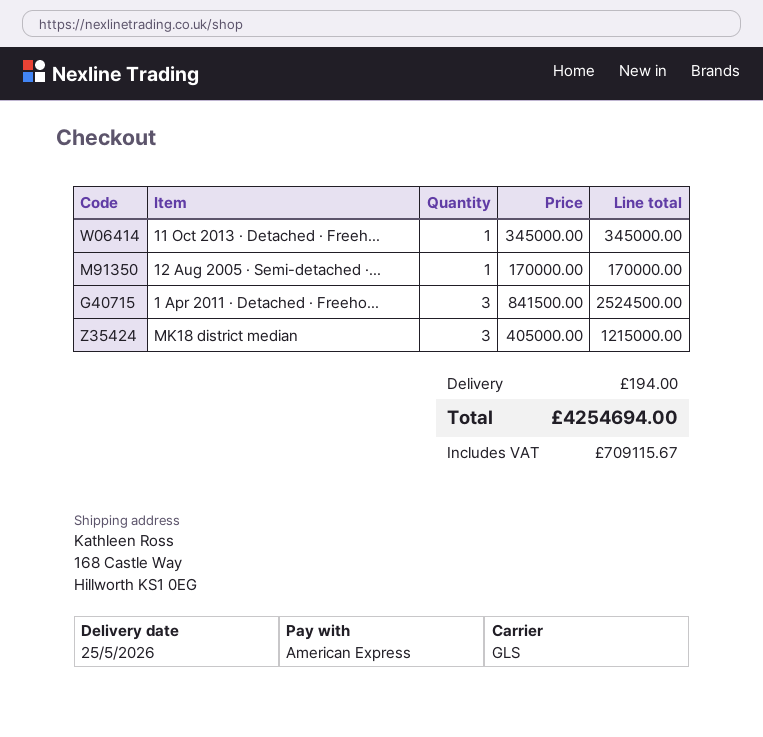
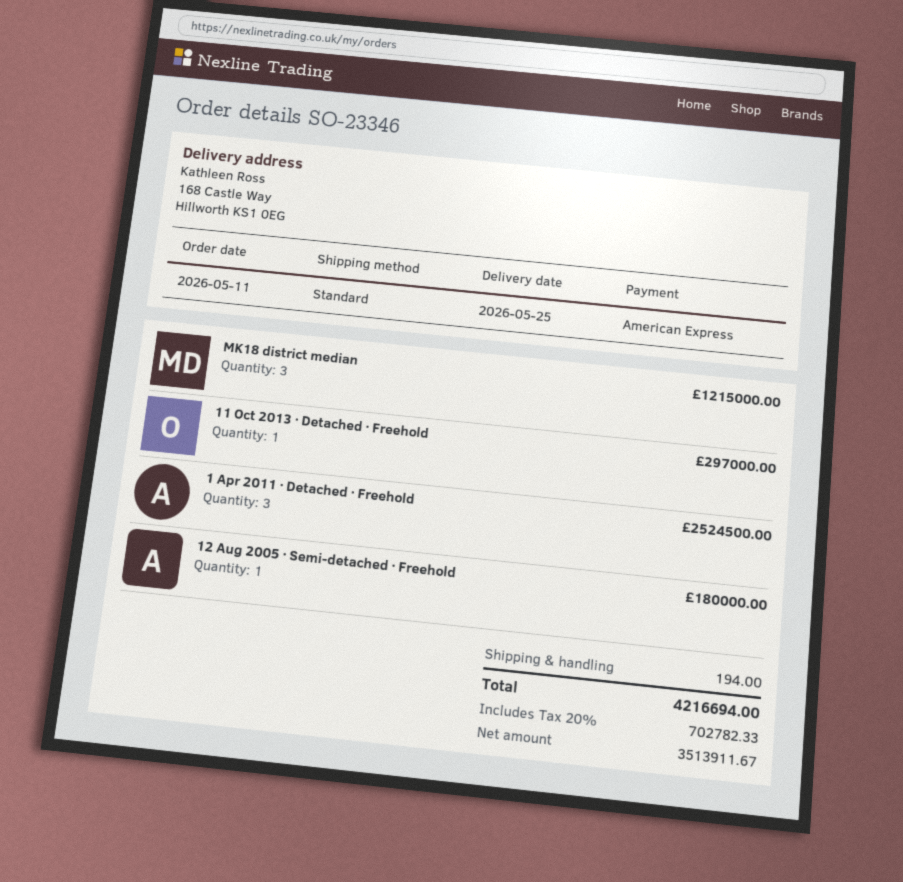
shipping method: GLS -> standard
11 Oct 2013 · Detached · Freeh...: 1 for 345000.00 -> 1 for 297000.00
12 Aug 2005 · Semi-detached ·...: 1 for 170000.00 -> 1 for 180000.00
tax: 709115.67 -> 702782.33
total: 4254694.00 -> 4216694.00

